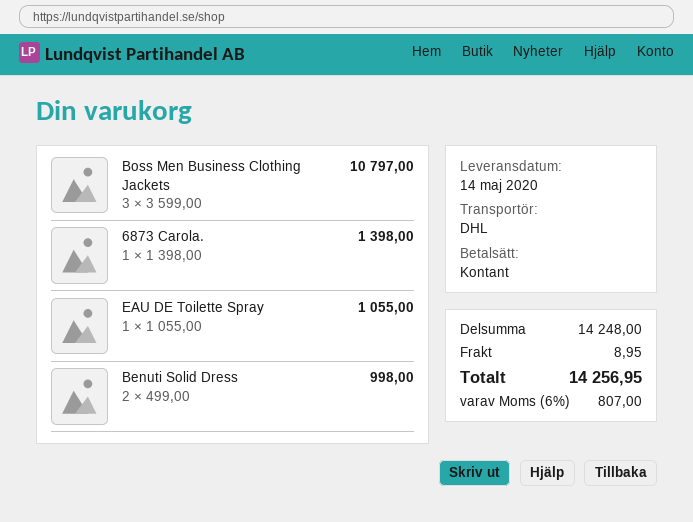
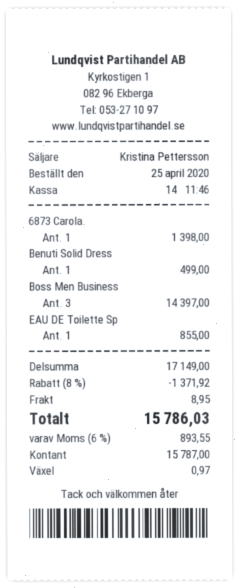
Boss Men Business Clothing Jackets: 3 for 10797.00 -> 3 for 14397.00
EAU DE Toilette Spray: 1 for 1055.00 -> 1 for 855.00
Benuti Solid Dress: 2 for 998.00 -> 1 for 499.00
subtotal: 14248.00 -> 17149.00
discount: none -> 8% = 1371.92
tax: 6% = 807.00 -> 6% = 893.55
total: 14256.95 -> 15786.03

